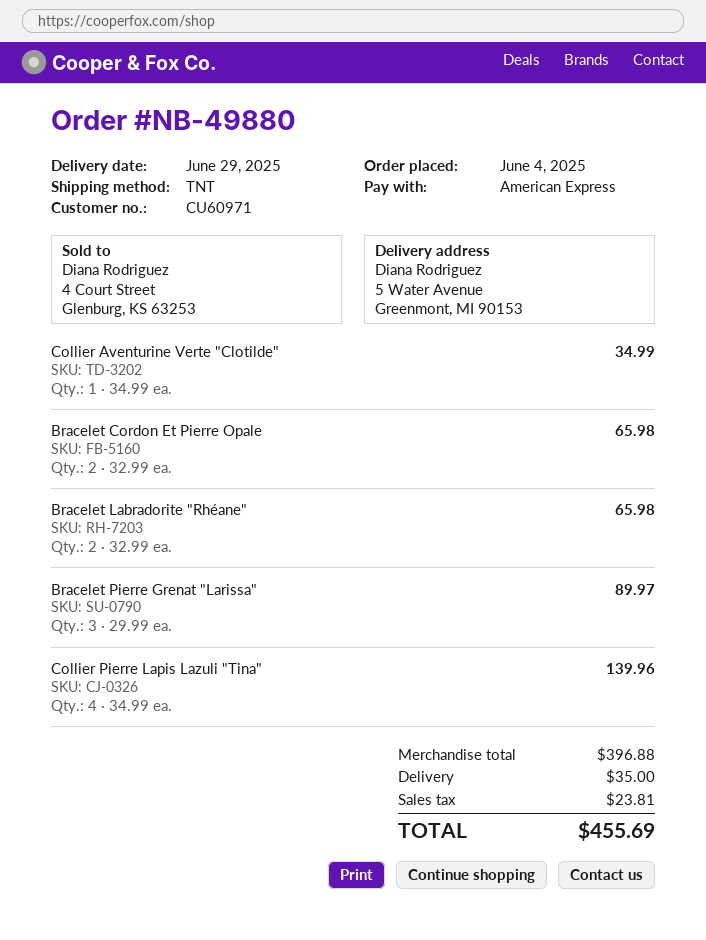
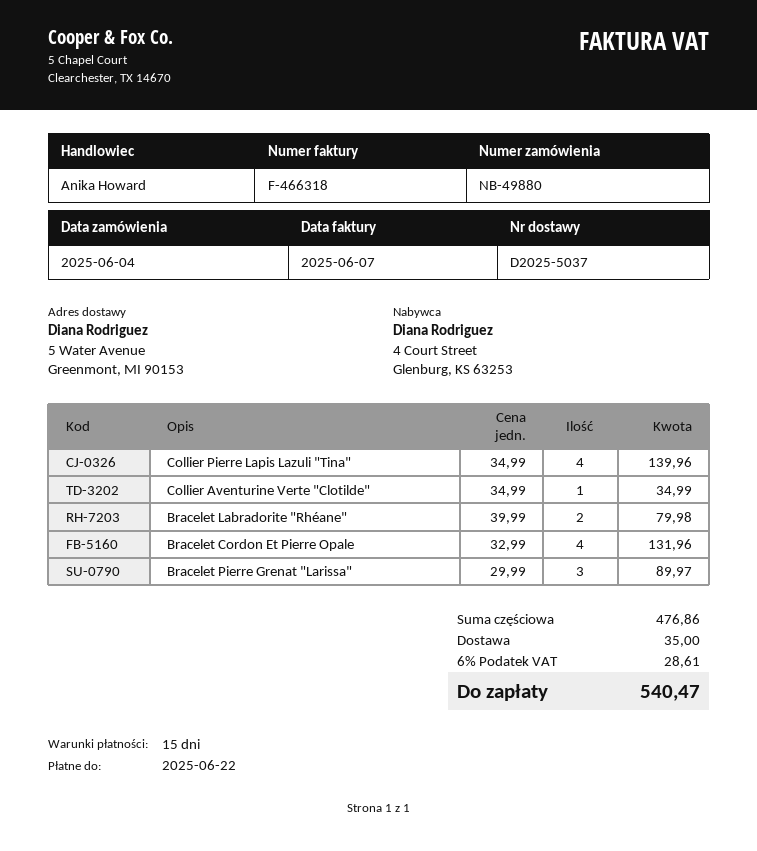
Bracelet Cordon Et Pierre Opale: 2 x 32.99 = 65.98 -> 4 x 32.99 = 131.96
Bracelet Labradorite "Rhéane": 2 x 32.99 = 65.98 -> 2 x 39.99 = 79.98
subtotal: 396.88 -> 476.86
tax: 23.81 -> 28.61
total: 455.69 -> 540.47

